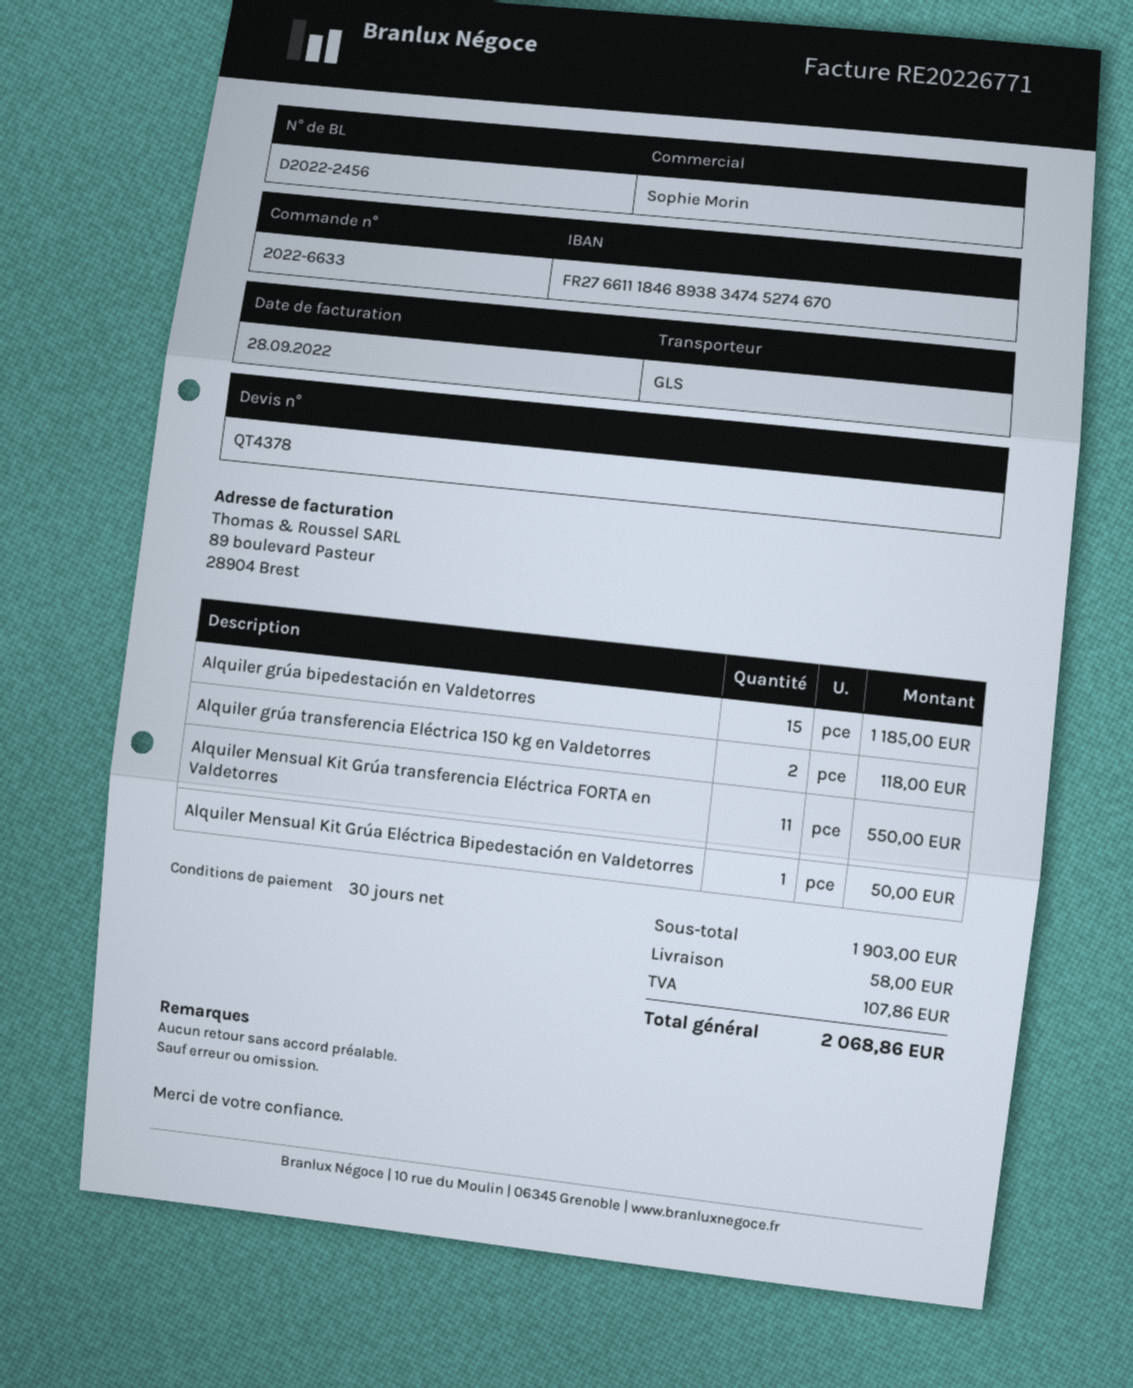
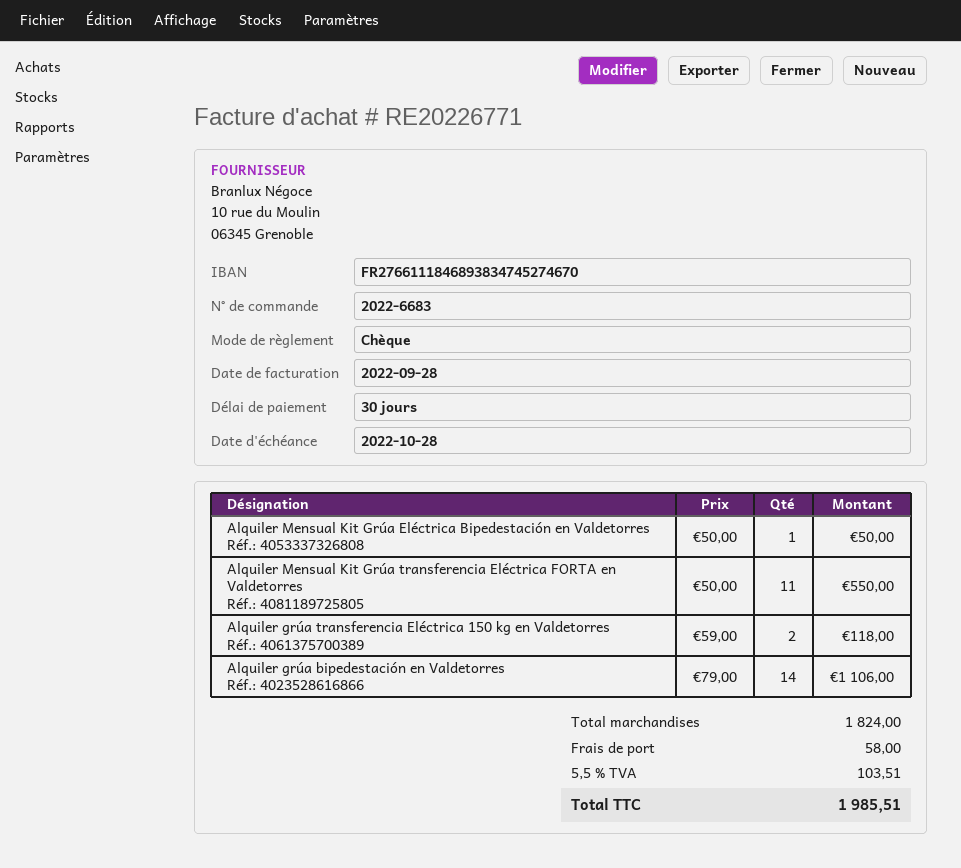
order number: 2022-6633 -> 2022-6683
Alquiler grúa bipedestación en Valdetorres: 15 for 1185.00 -> 14 for 1106.00
subtotal: 1903.00 -> 1824.00
tax: 107.86 -> 103.51
total: 2068.86 -> 1985.51

